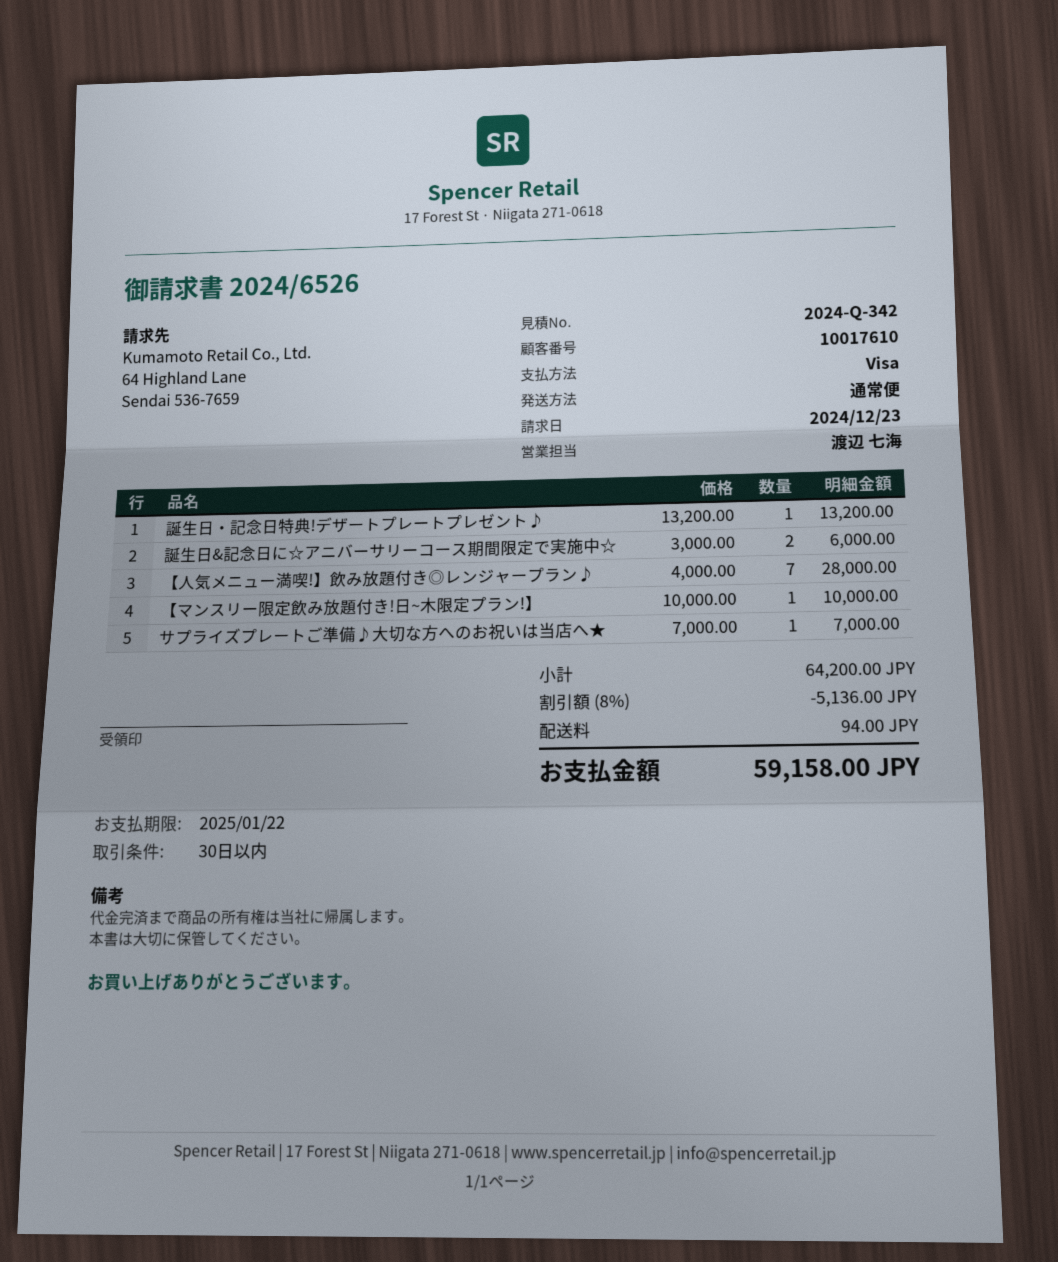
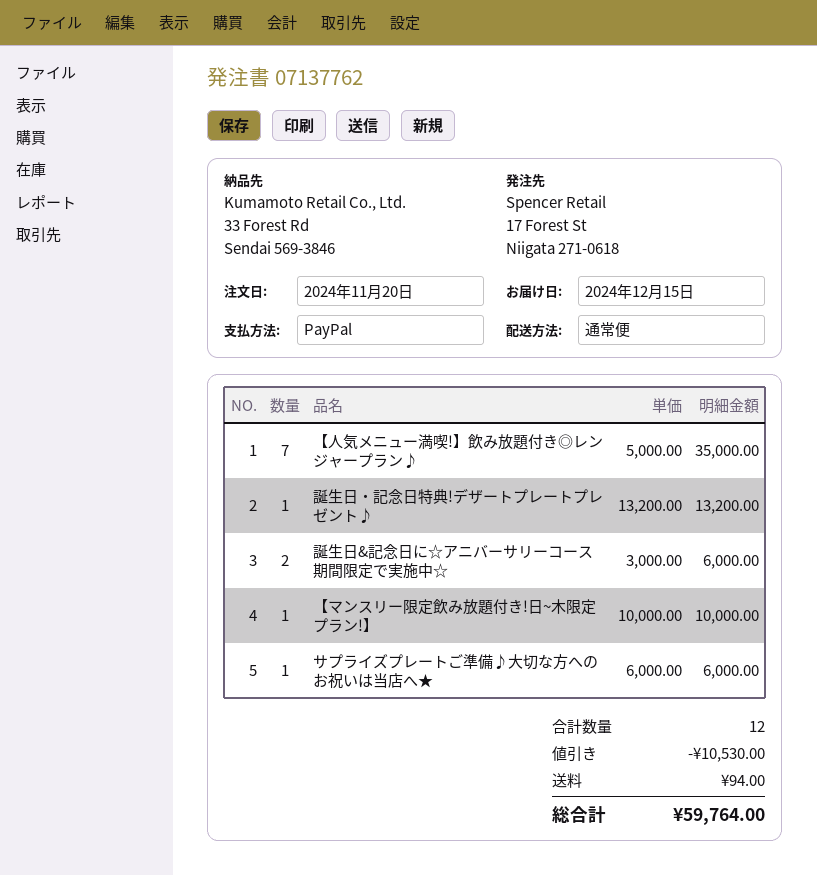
payment method: Visa -> PayPal
【人気メニュー満喫!】飲み放題付き◎レンジャープラン♪: 7 x 4000.00 = 28000.00 -> 7 x 5000.00 = 35000.00
サプライズプレートご準備♪大切な方へのお祝いは当店へ★: 1 x 7000.00 = 7000.00 -> 1 x 6000.00 = 6000.00
discount: 5136.00 -> 10530.00
total: 59158.00 -> 59764.00

